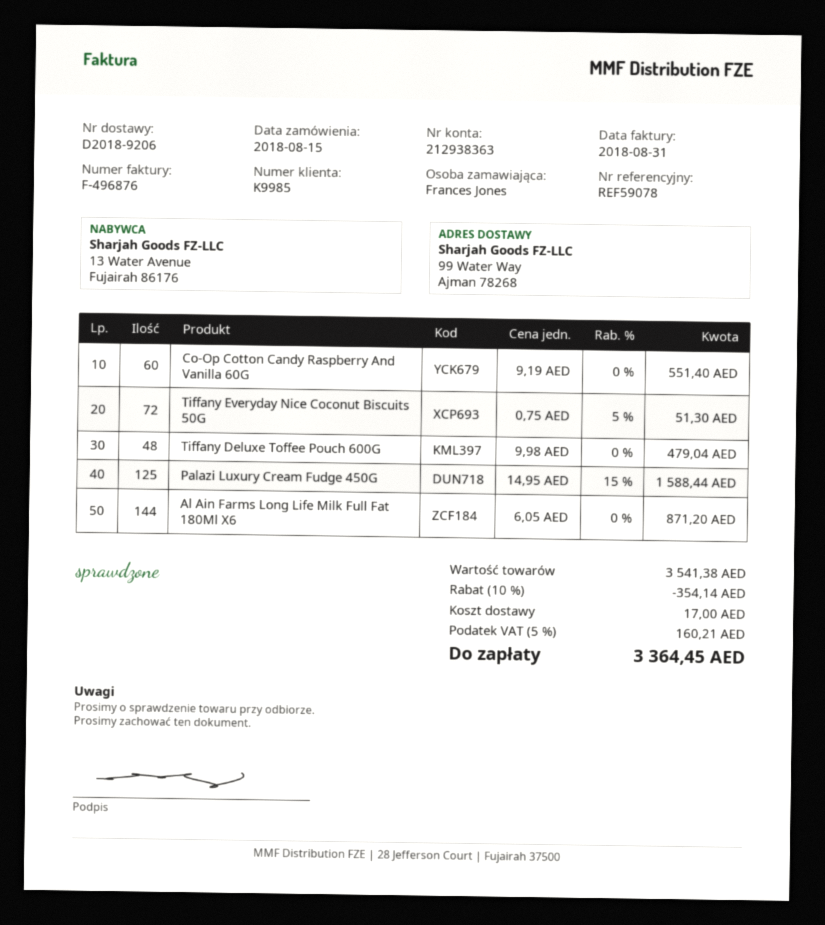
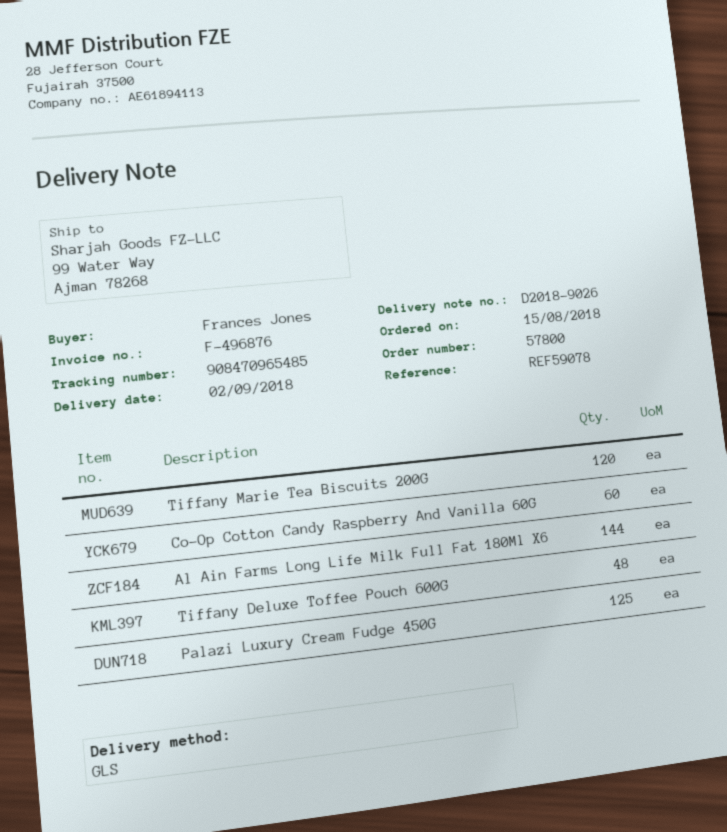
delivery note number: D2018-9206 -> D2018-9026
Tiffany Everyday Nice Coconut Biscuits 50G: 72 -> none
Tiffany Marie Tea Biscuits 200G: none -> 120

